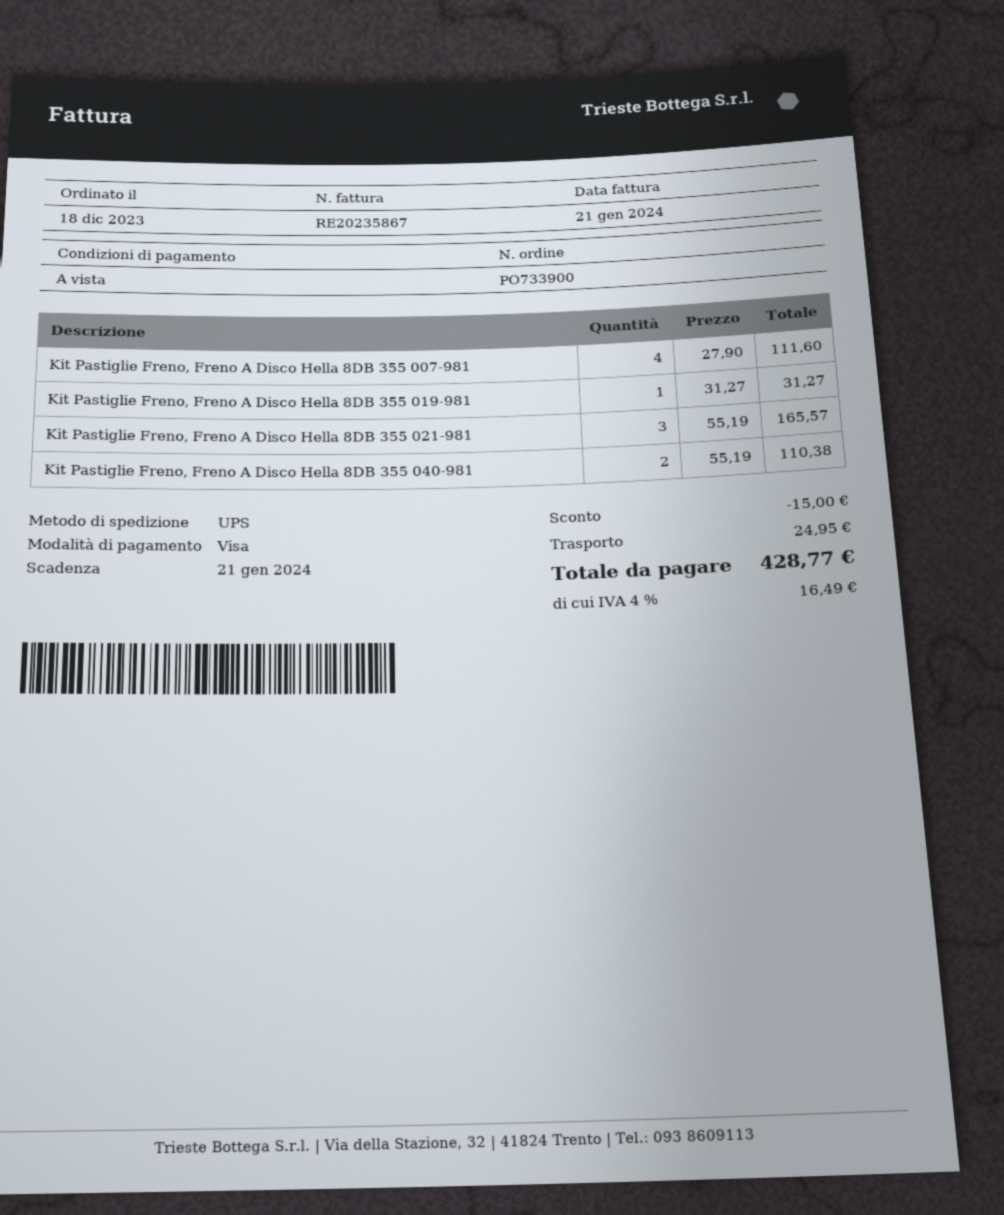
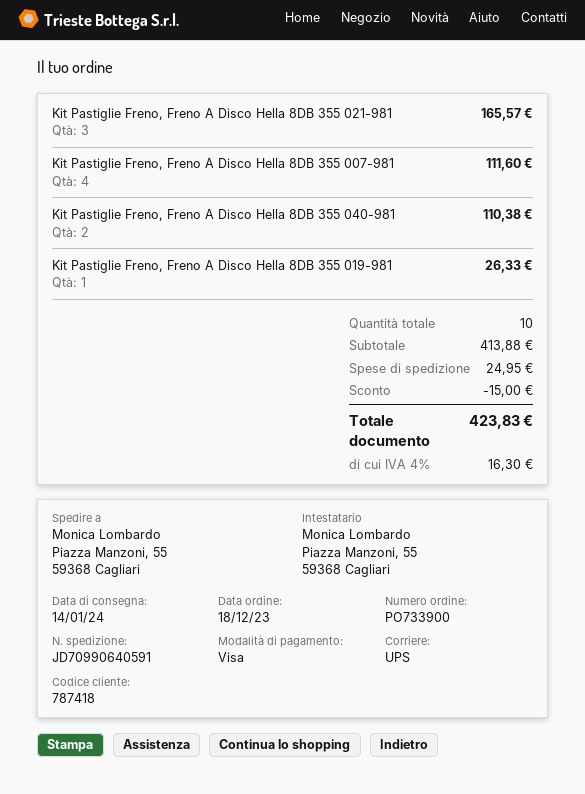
Kit Pastiglie Freno, Freno A Disco Hella 8DB 355 019-981: 1 for 31.27 -> 1 for 26.33
tax: 4% = 16.49 -> 4% = 16.30
total: 428.77 -> 423.83

